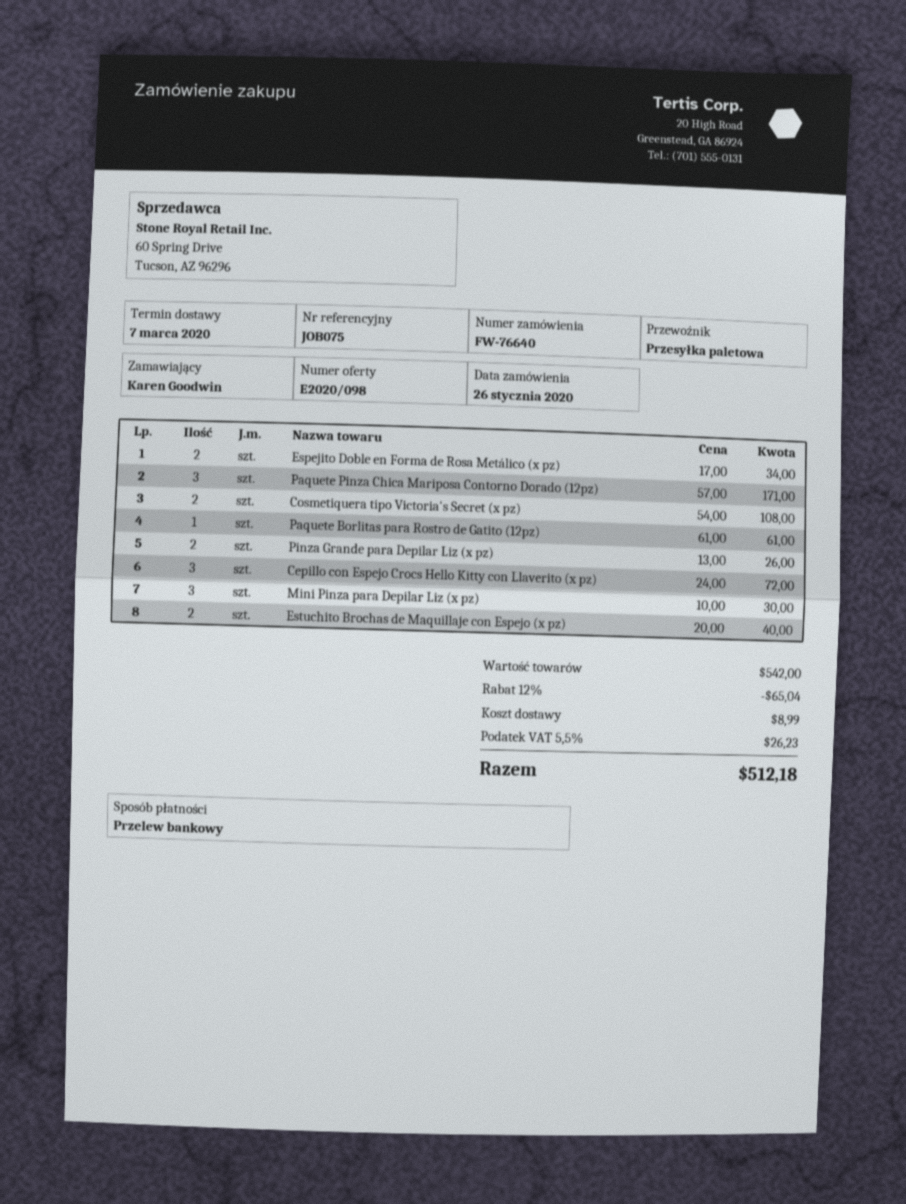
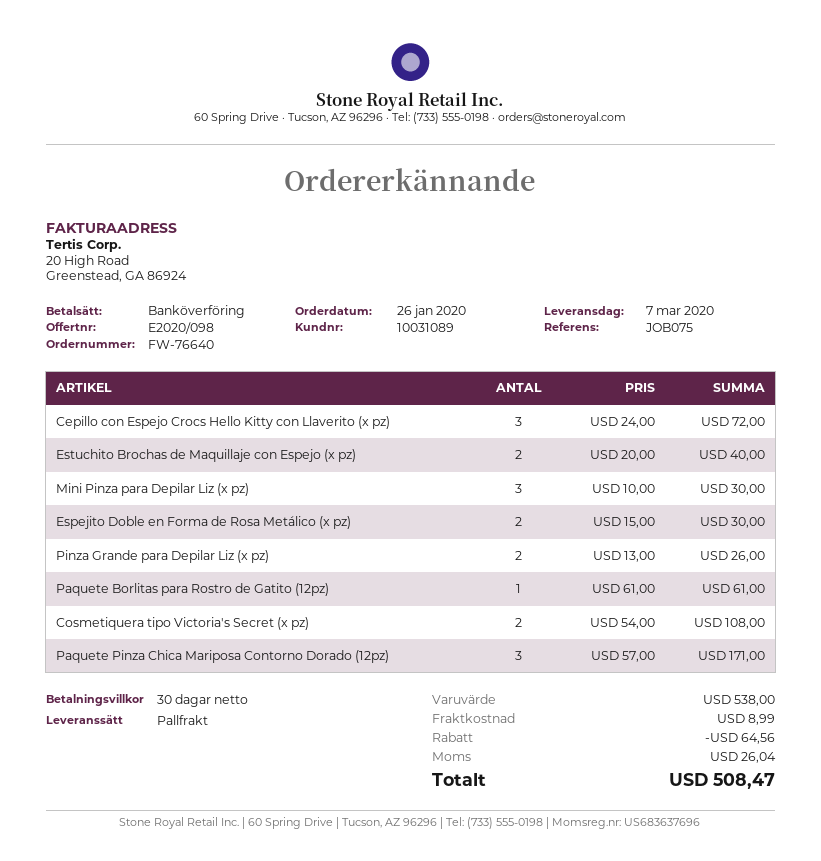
Espejito Doble en Forma de Rosa Metálico (x pz): 2 x 17.00 = 34.00 -> 2 x 15.00 = 30.00
subtotal: 542.00 -> 538.00
discount: 65.04 -> 64.56
tax: 26.23 -> 26.04
total: 512.18 -> 508.47

